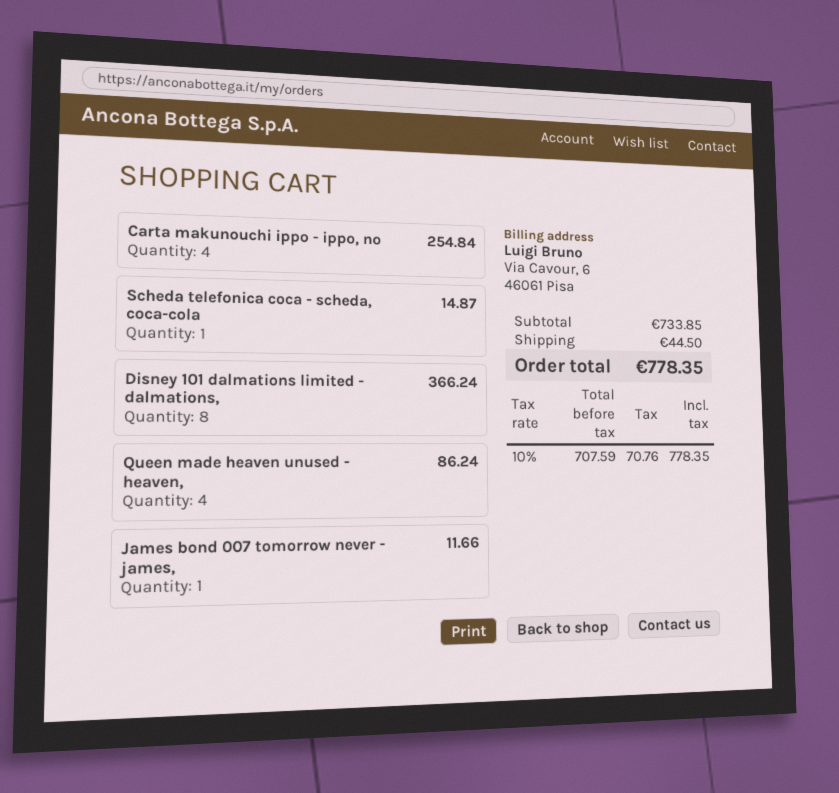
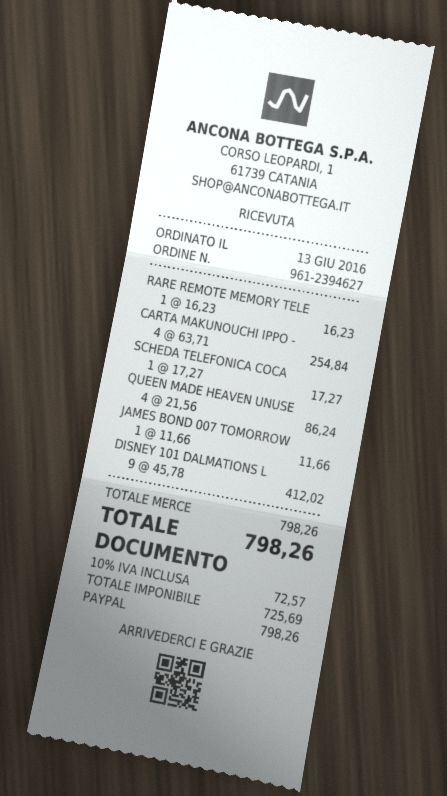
Scheda telefonica coca - scheda, coca-cola: 1 for 14.87 -> 1 for 17.27
Disney 101 dalmations limited - dalmations,: 8 for 366.24 -> 9 for 412.02
RARE REMOTE MEMORY TELE: none -> 1 for 16.23
subtotal: 733.85 -> 798.26
shipping: 44.50 -> none
net: 707.59 -> 725.69
tax: 10% = 70.76 -> 10% = 72.57
total: 778.35 -> 798.26

